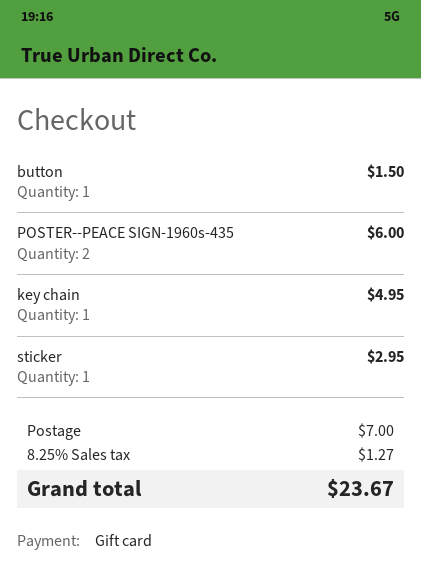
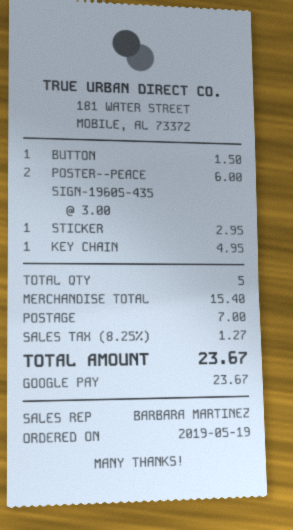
payment method: gift card -> Google Pay

